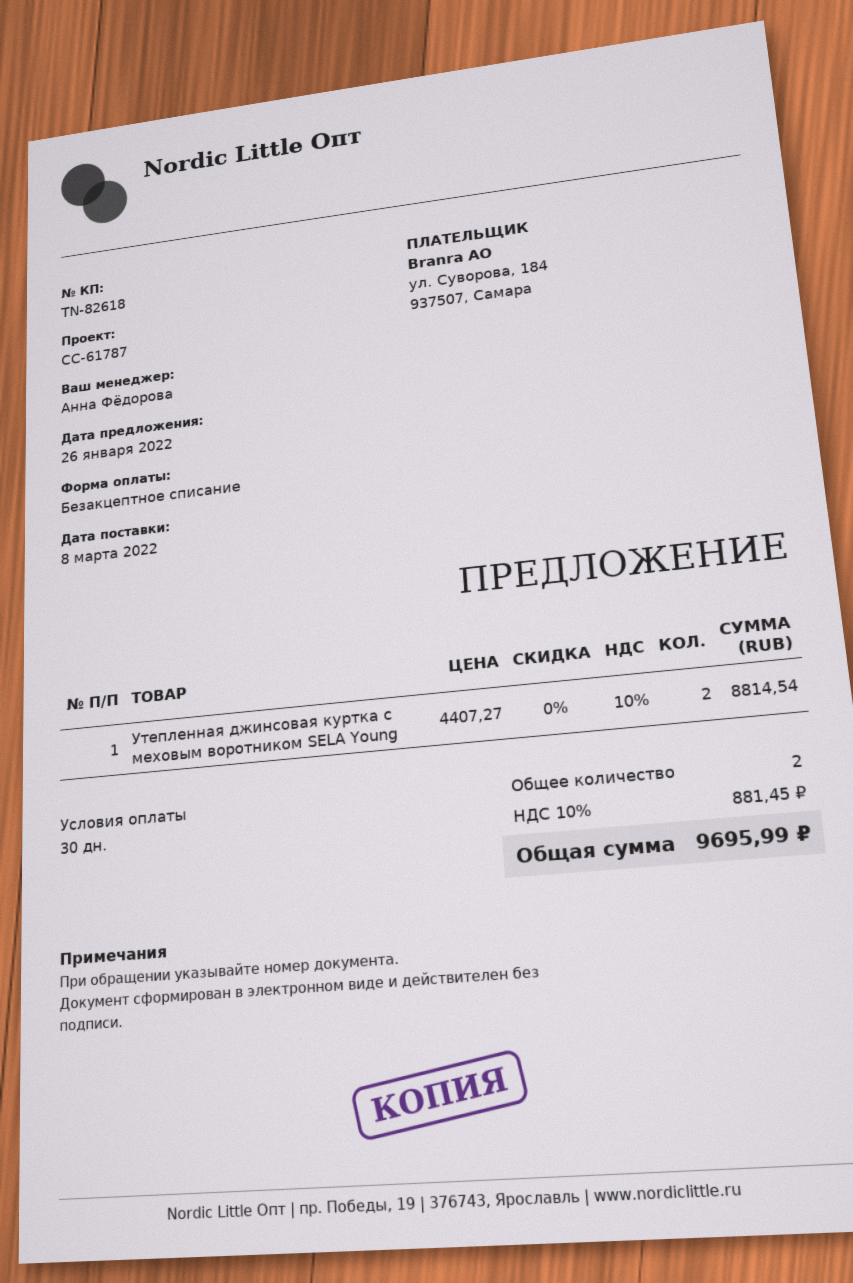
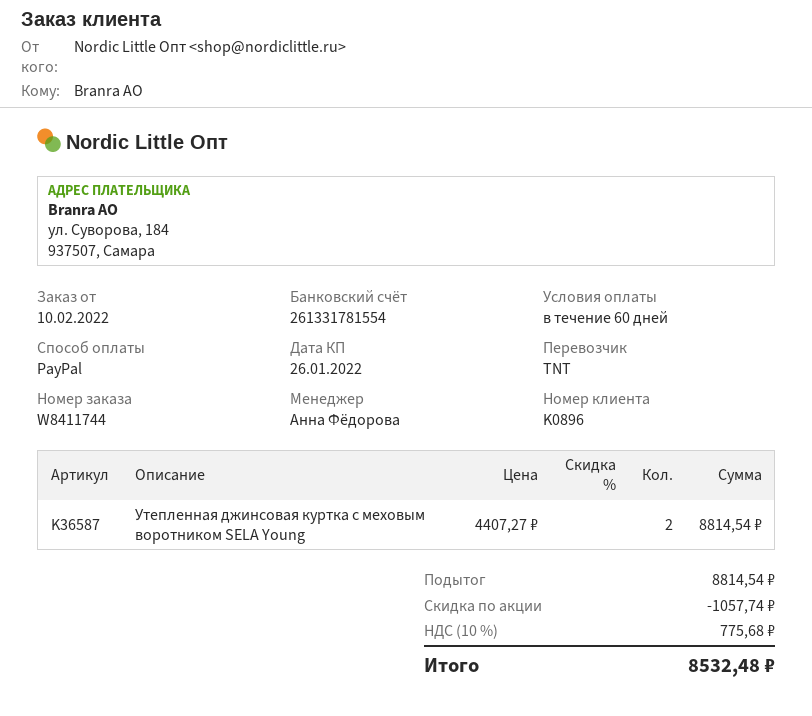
payment terms: 30 days -> 60 days
payment method: direct debit -> PayPal
discount: none -> 1057.74
tax: 10% = 881.45 -> 10% = 775.68
total: 9695.99 -> 8532.48

